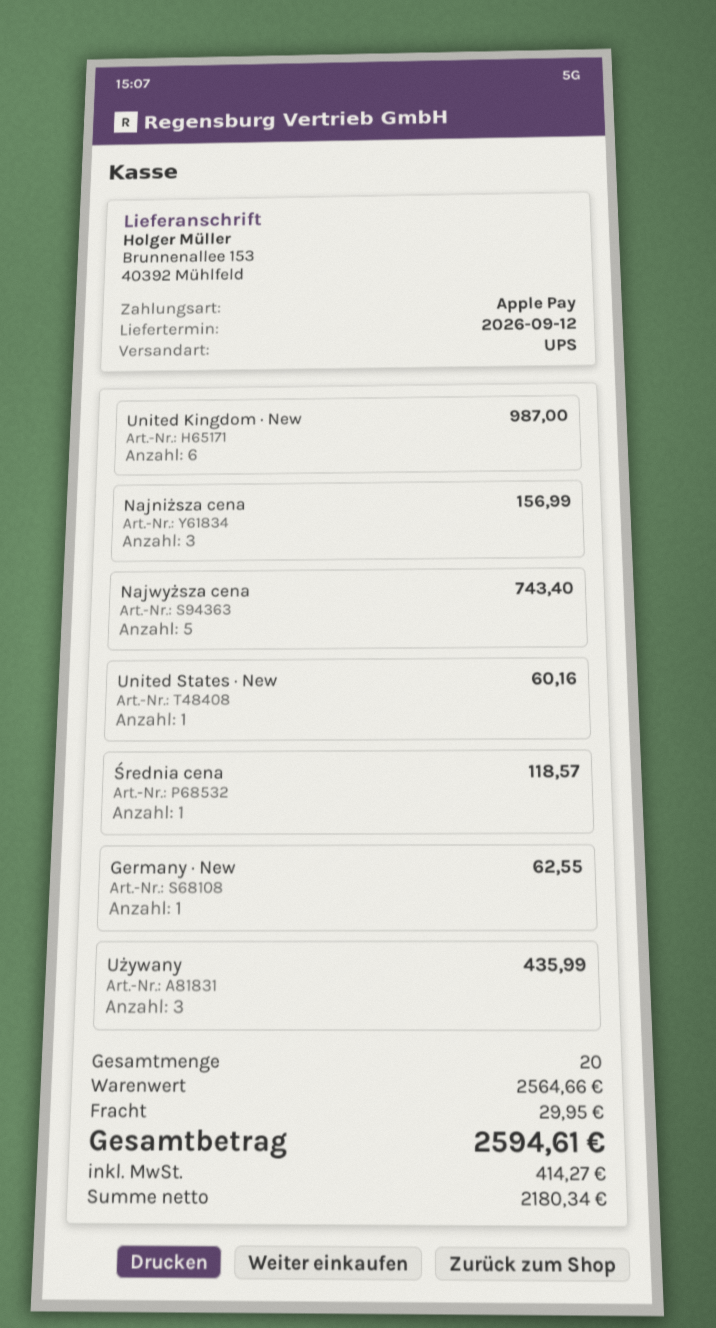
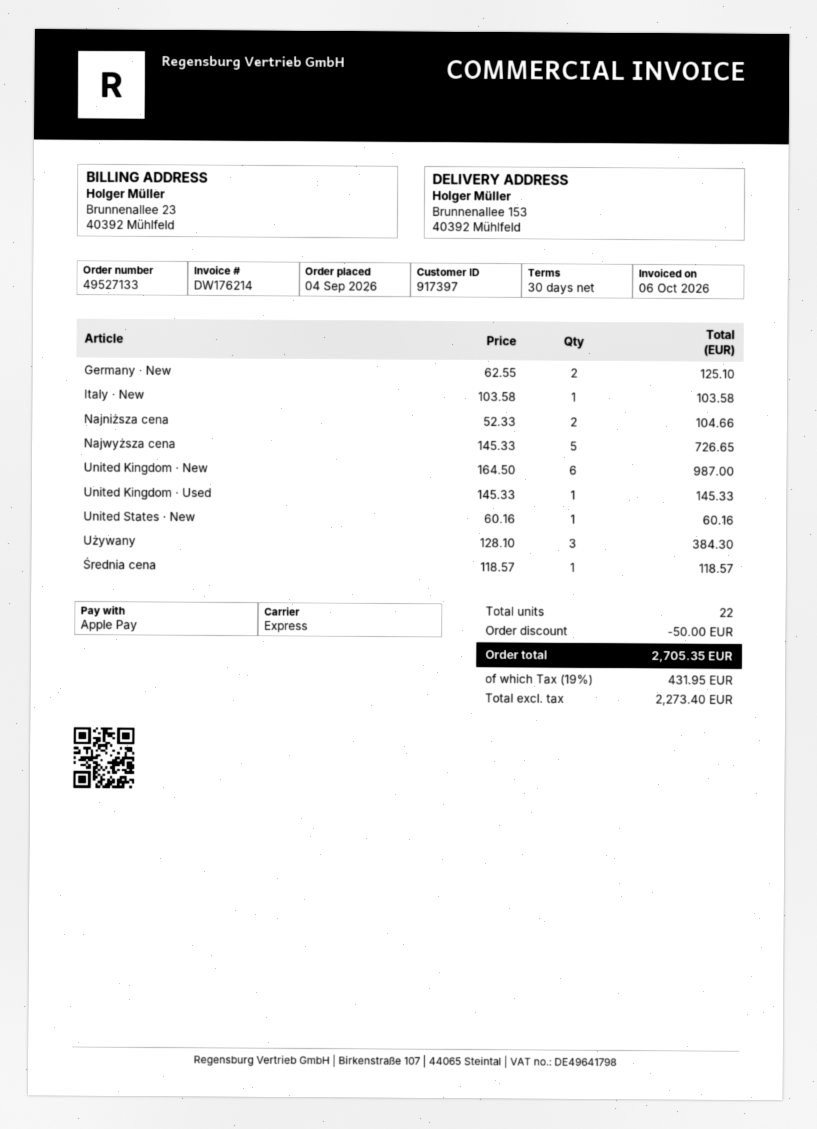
shipping method: UPS -> express
Najniższa cena: 3 for 156.99 -> 2 for 104.66
Najwyższa cena: 5 for 743.40 -> 5 for 726.65
Germany · New: 1 for 62.55 -> 2 for 125.10
Używany: 3 for 435.99 -> 3 for 384.30
Italy · New: none -> 1 for 103.58
United Kingdom · Used: none -> 1 for 145.33
total quantity: 20 -> 22
discount: none -> 50.00
shipping: 29.95 -> none
net: 2180.34 -> 2273.40
tax: 414.27 -> 431.95
total: 2594.61 -> 2705.35

